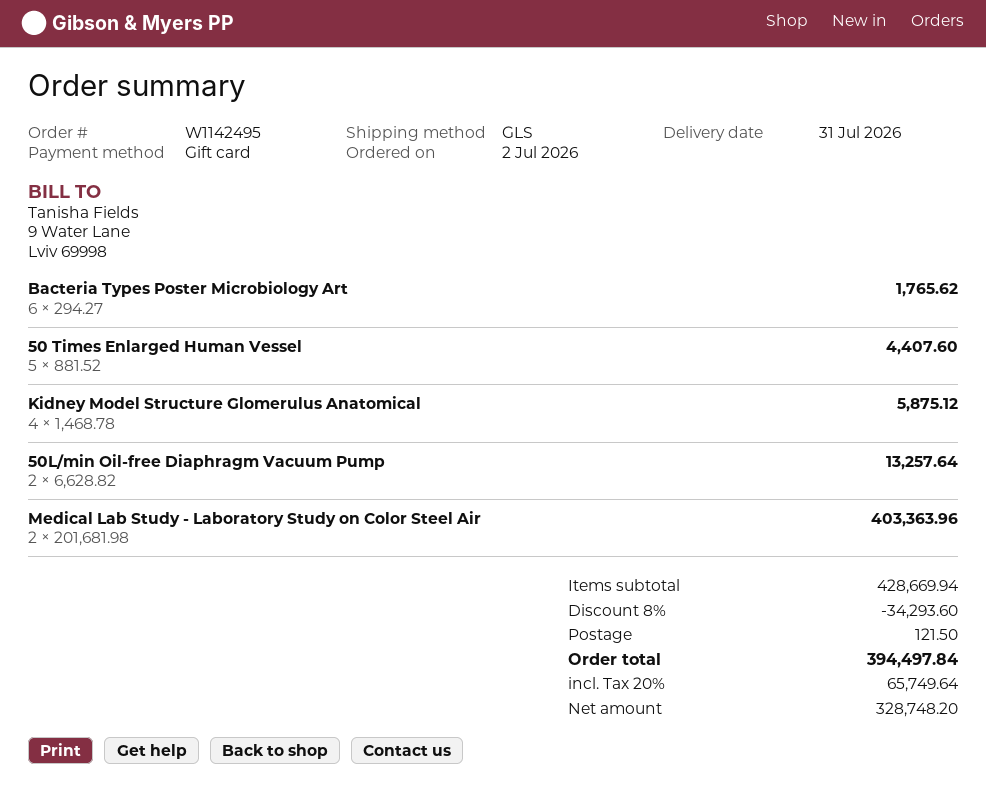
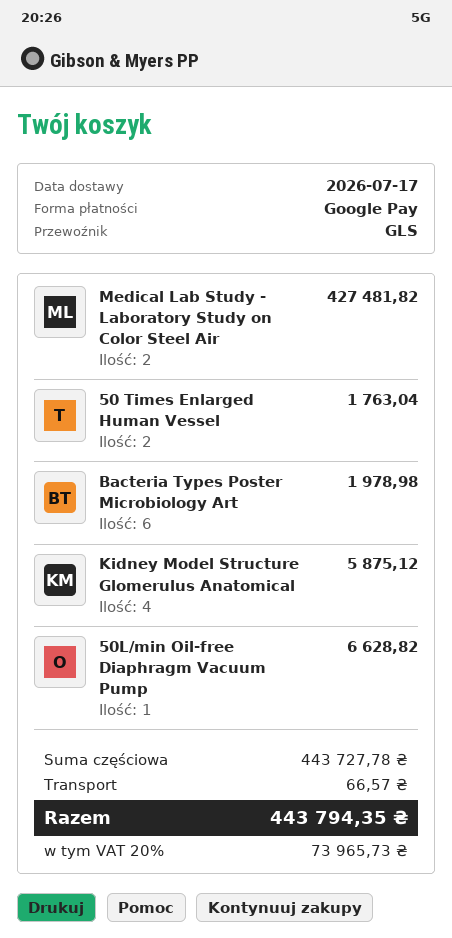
delivery date: 2026-07-31 -> 2026-07-17
payment method: gift card -> Google Pay
Bacteria Types Poster Microbiology Art: 6 for 1765.62 -> 6 for 1978.98
50 Times Enlarged Human Vessel: 5 for 4407.60 -> 2 for 1763.04
50L/min Oil-free Diaphragm Vacuum Pump: 2 for 13257.64 -> 1 for 6628.82
Medical Lab Study - Laboratory Study on Color Steel Air: 2 for 403363.96 -> 2 for 427481.82
subtotal: 428669.94 -> 443727.78
discount: 8% = 34293.60 -> none
shipping: 121.50 -> 66.57
tax: 20% = 65749.64 -> 20% = 73965.73
total: 394497.84 -> 443794.35

